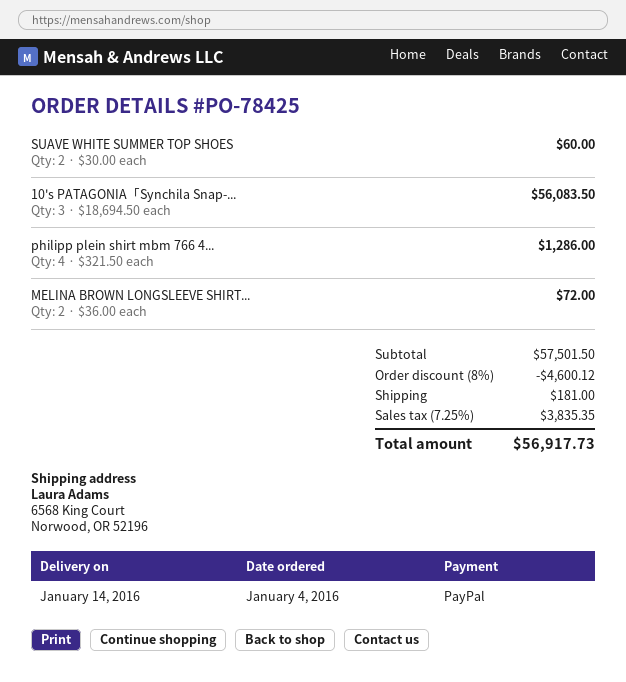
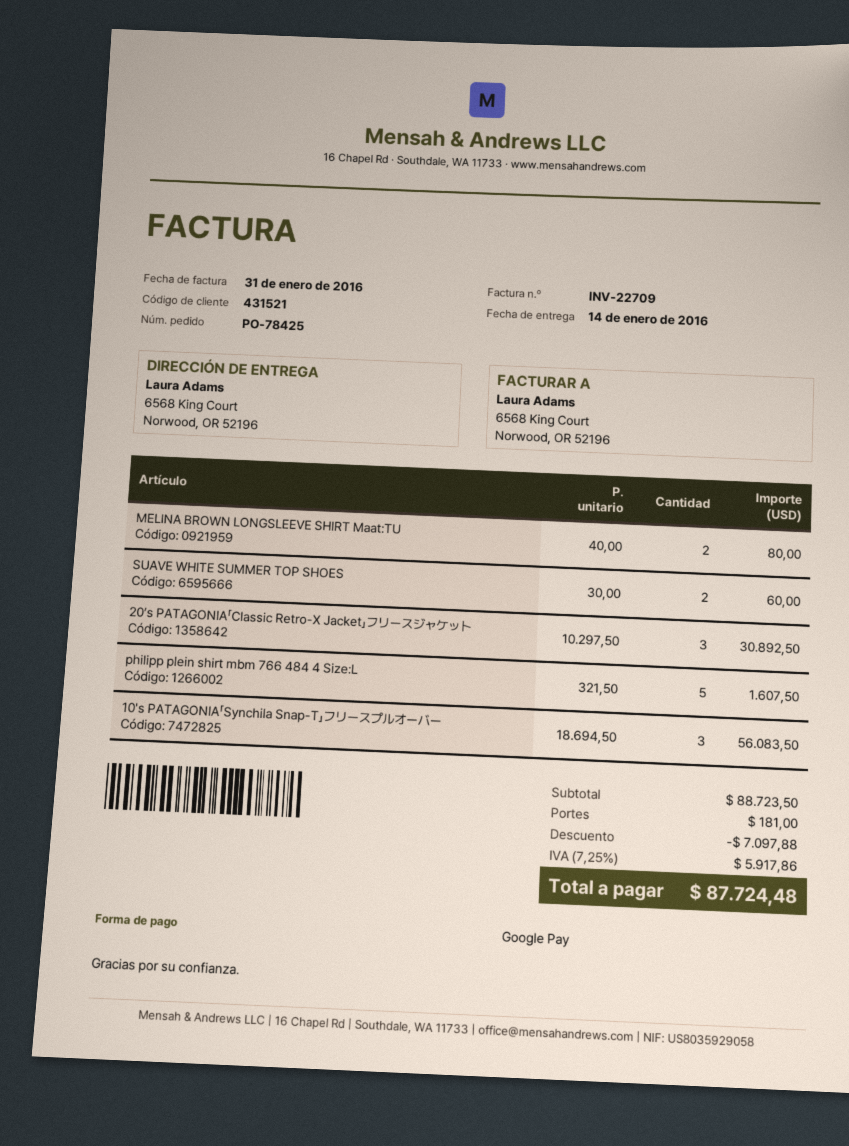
payment method: PayPal -> Google Pay
philipp plein shirt mbm 766 4...: 4 x 321.50 = 1286.00 -> 5 x 321.50 = 1607.50
MELINA BROWN LONGSLEEVE SHIRT...: 2 x 36.00 = 72.00 -> 2 x 40.00 = 80.00
20’s PATAGONIA「Classic Retro-X Jacket」フリースジャケット: none -> 3 x 10297.50 = 30892.50
subtotal: 57501.50 -> 88723.50
discount: 4600.12 -> 7097.88
tax: 7.25% = 3835.35 -> 7.25% = 5917.86
total: 56917.73 -> 87724.48

